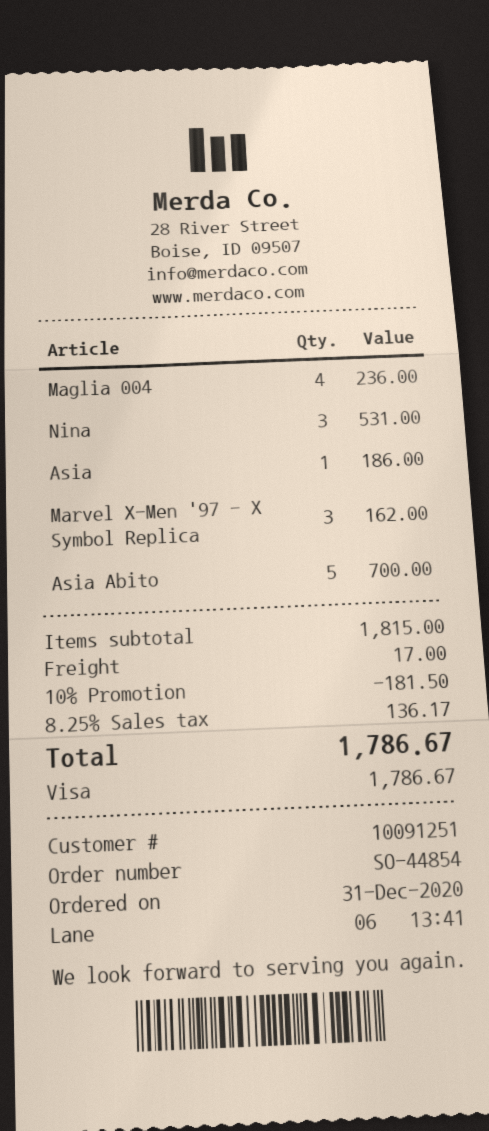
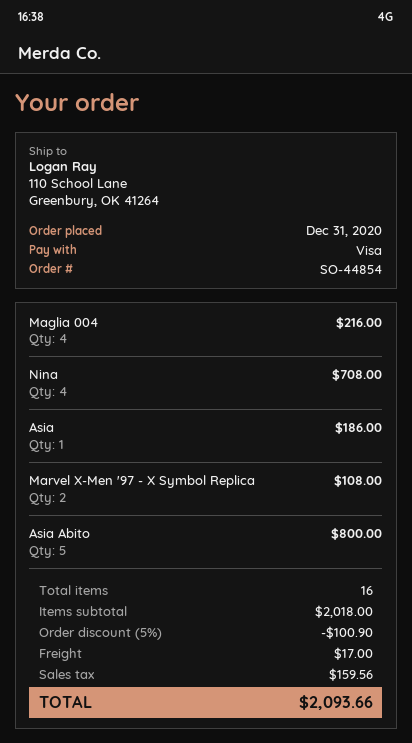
Maglia 004: 4 for 236.00 -> 4 for 216.00
Nina: 3 for 531.00 -> 4 for 708.00
Marvel X-Men '97 - X Symbol Replica: 3 for 162.00 -> 2 for 108.00
Asia Abito: 5 for 700.00 -> 5 for 800.00
subtotal: 1815.00 -> 2018.00
discount: 10% = 181.50 -> 5% = 100.90
tax: 136.17 -> 159.56
total: 1786.67 -> 2093.66

